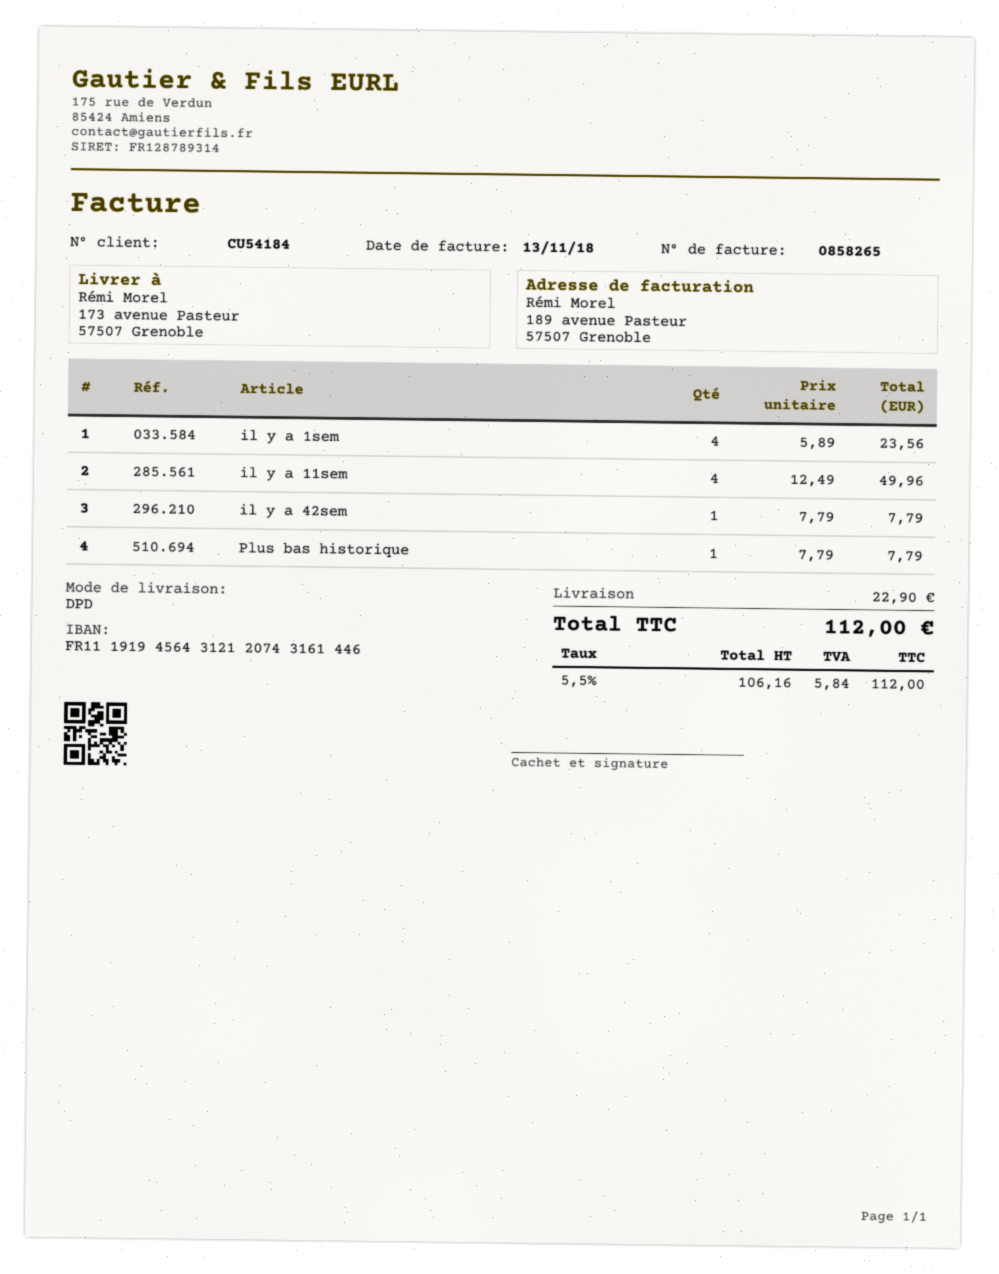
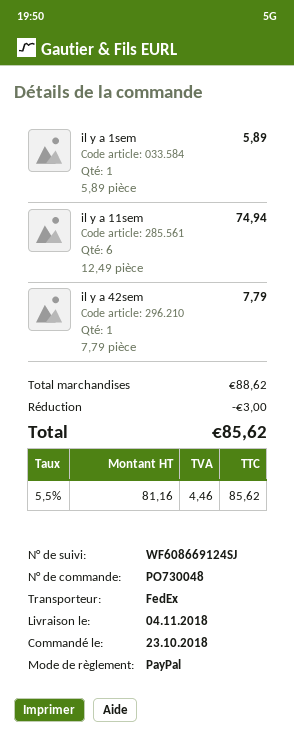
shipping method: DPD -> FedEx
il y a 1sem: 4 x 5.89 = 23.56 -> 1 x 5.89 = 5.89
il y a 11sem: 4 x 12.49 = 49.96 -> 6 x 12.49 = 74.94
Plus bas historique: 1 x 7.79 = 7.79 -> none
discount: none -> 3.00
shipping: 22.90 -> none
net: 106.16 -> 81.16
tax: 5.5% = 5.84 -> 5.5% = 4.46
total: 112.00 -> 85.62

